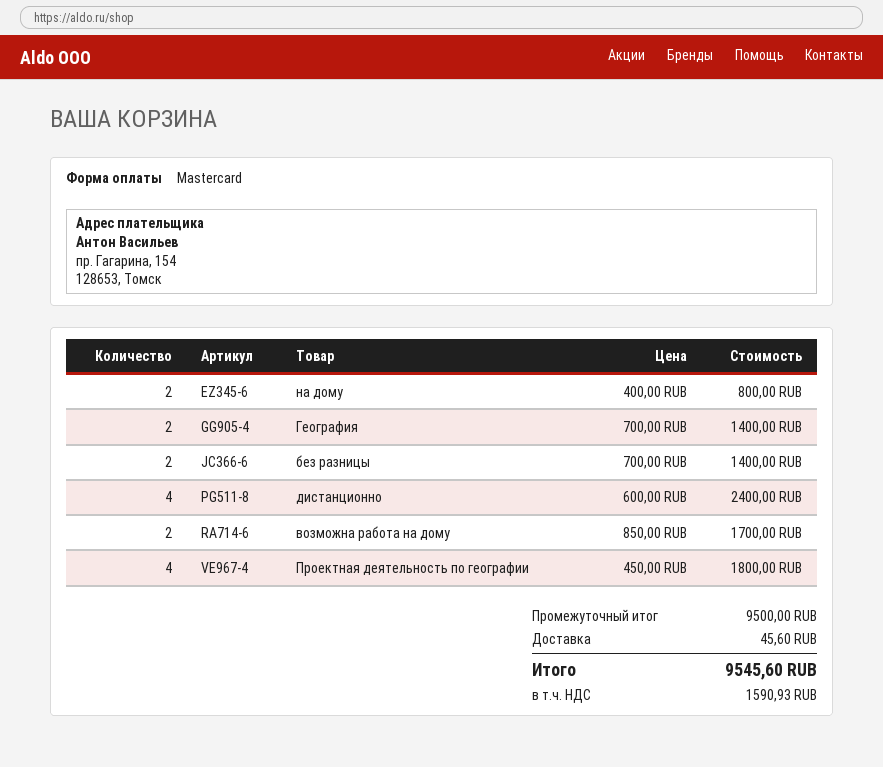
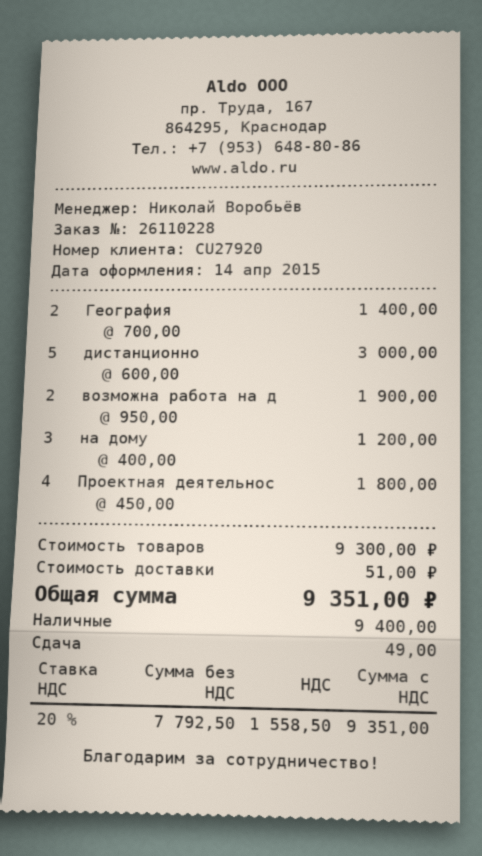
payment method: Mastercard -> cash
на дому: 2 x 400.00 = 800.00 -> 3 x 400.00 = 1200.00
без разницы: 2 x 700.00 = 1400.00 -> none
дистанционно: 4 x 600.00 = 2400.00 -> 5 x 600.00 = 3000.00
возможна работа на дому: 2 x 850.00 = 1700.00 -> 2 x 950.00 = 1900.00
subtotal: 9500.00 -> 9300.00
shipping: 45.60 -> 51.00
tax: 1590.93 -> 1558.50
total: 9545.60 -> 9351.00

